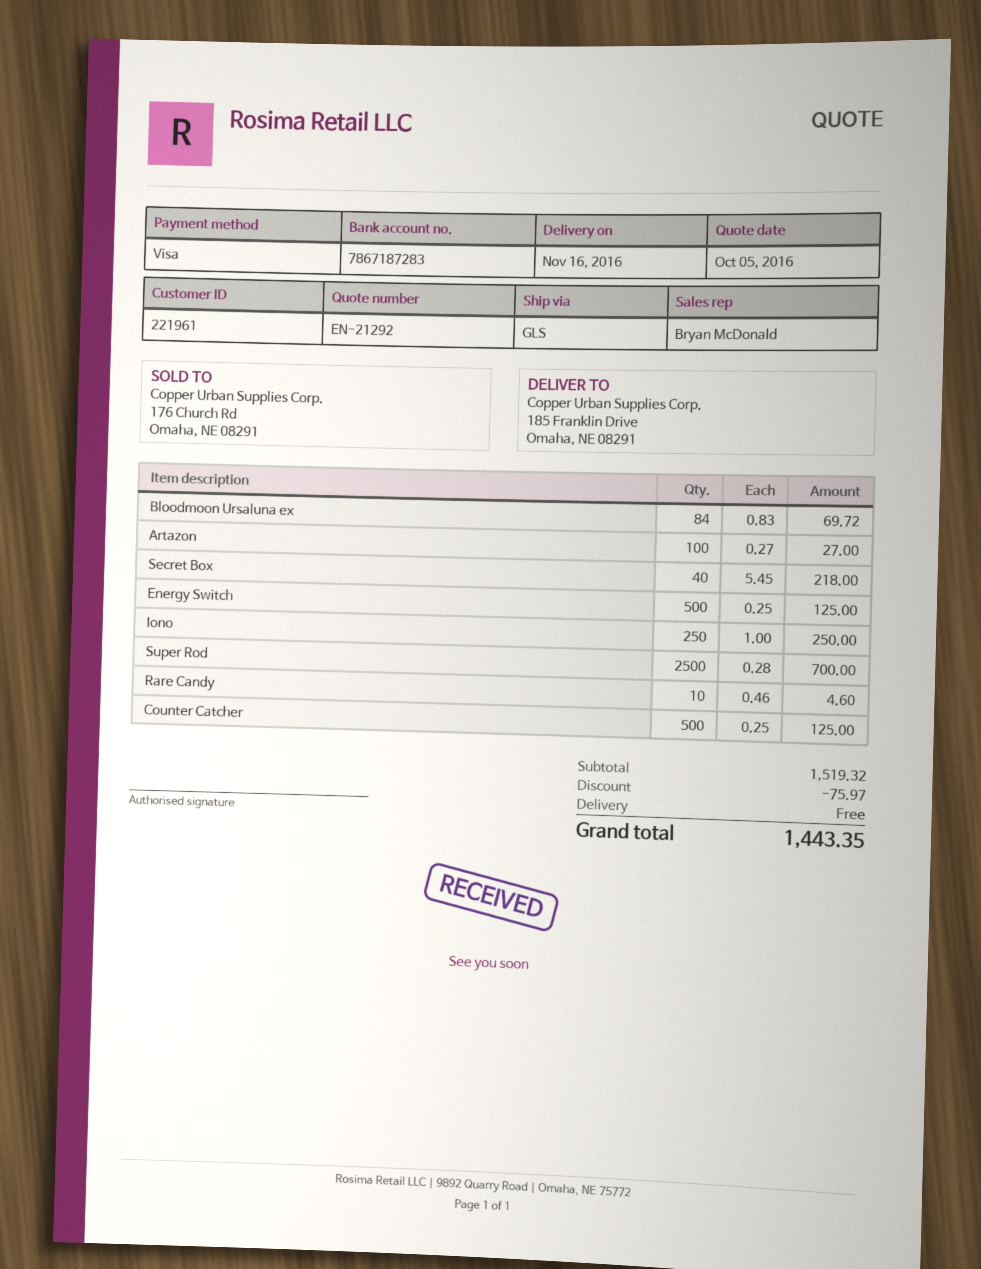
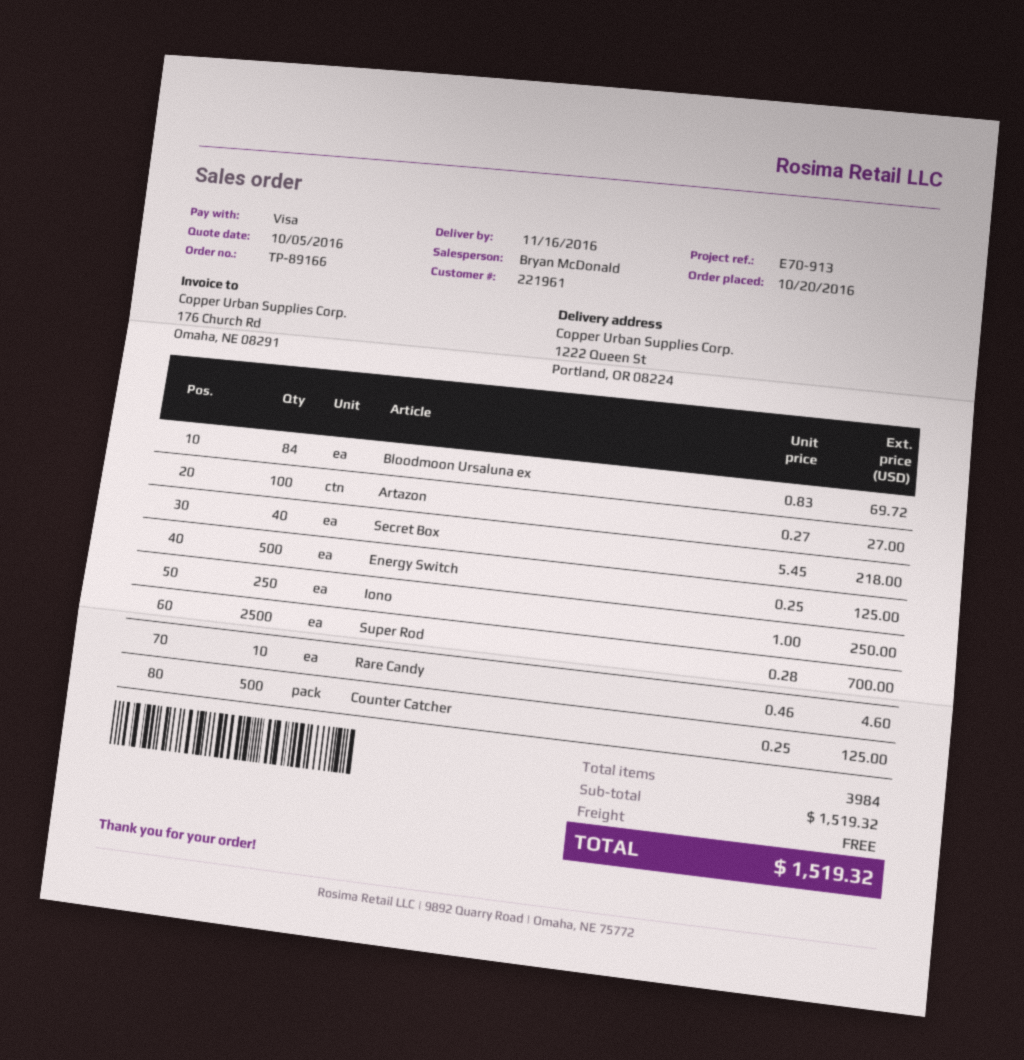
ship to: 185 Franklin Drive, Omaha, NE 08291 -> 1222 Queen St, Portland, OR 08224
discount: 75.97 -> none
total: 1443.35 -> 1519.32

